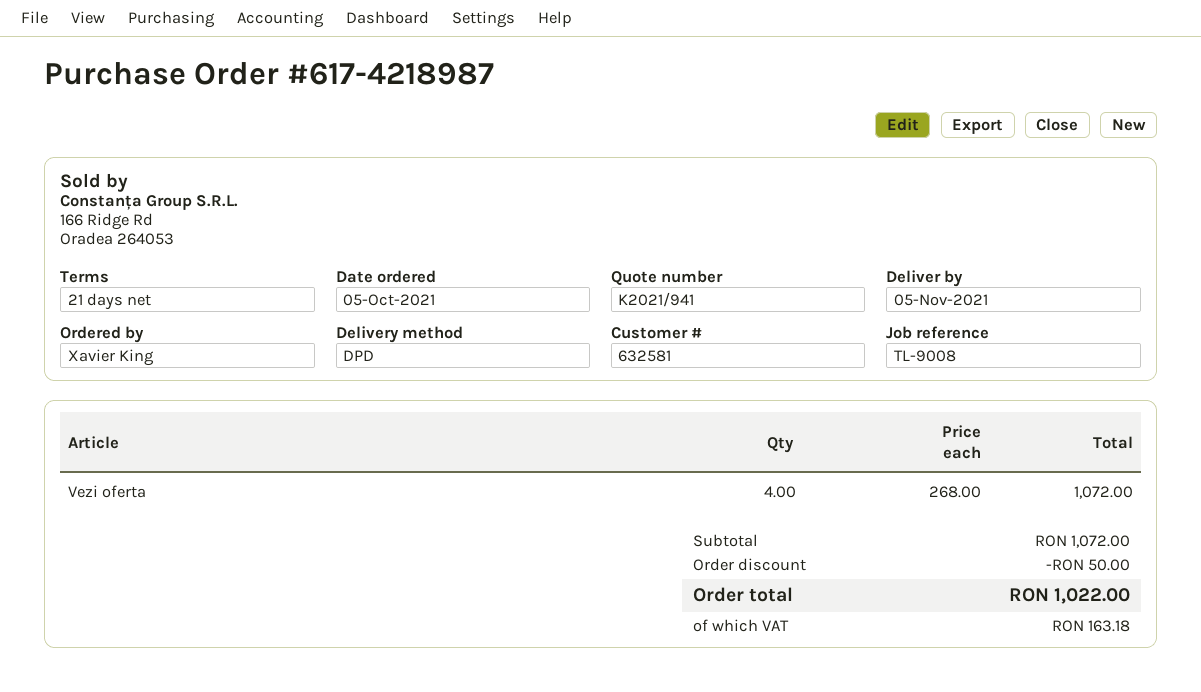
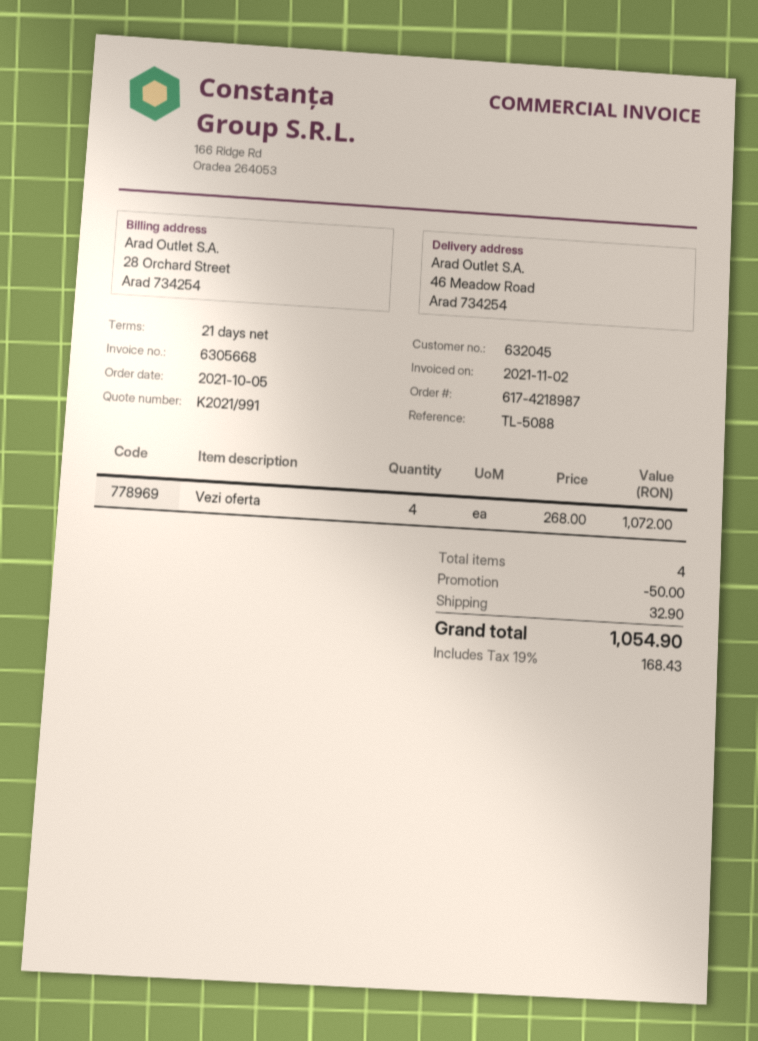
quote number: K2021/941 -> K2021/991
customer number: 632581 -> 632045
reference: TL-9008 -> TL-5088
shipping: none -> 32.90
tax: 163.18 -> 168.43
total: 1022.00 -> 1054.90

